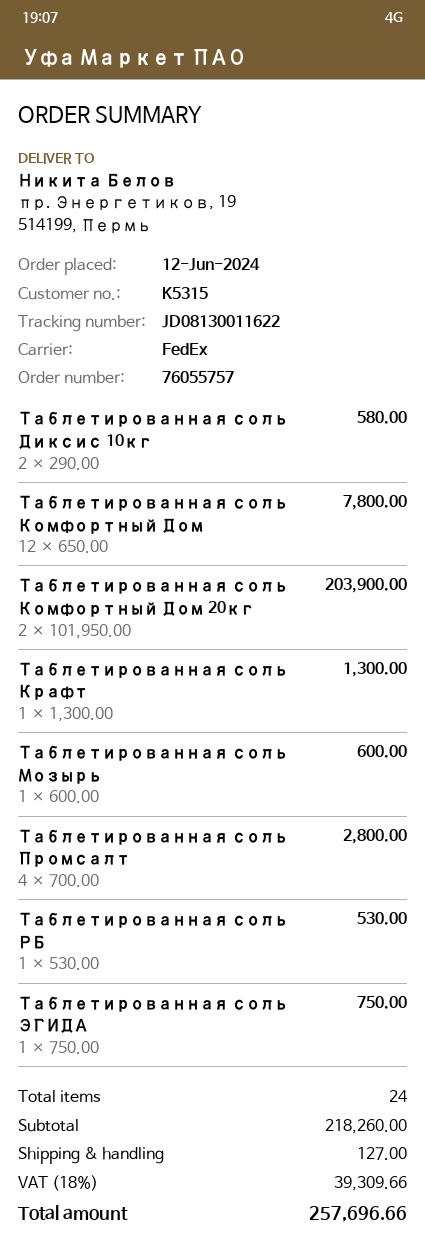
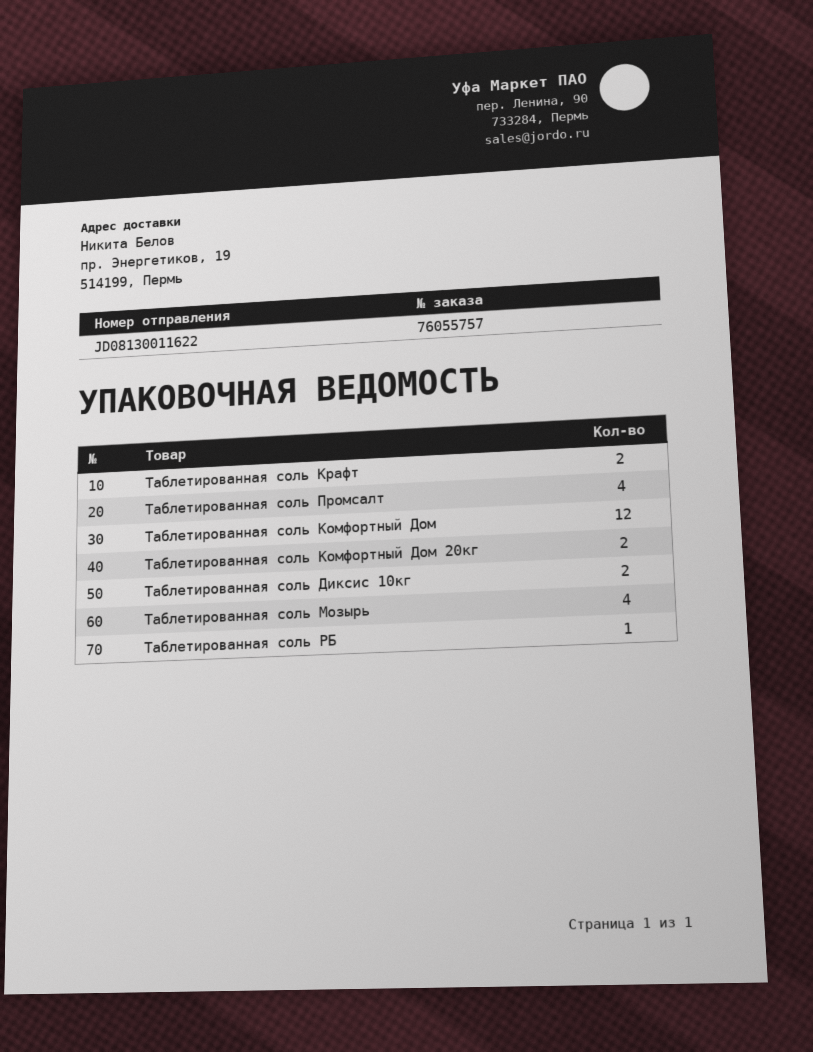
Таблетированная соль Крафт: 1 -> 2
Таблетированная соль Мозырь: 1 -> 4
Таблетированная соль ЭГИДА: 1 -> none

